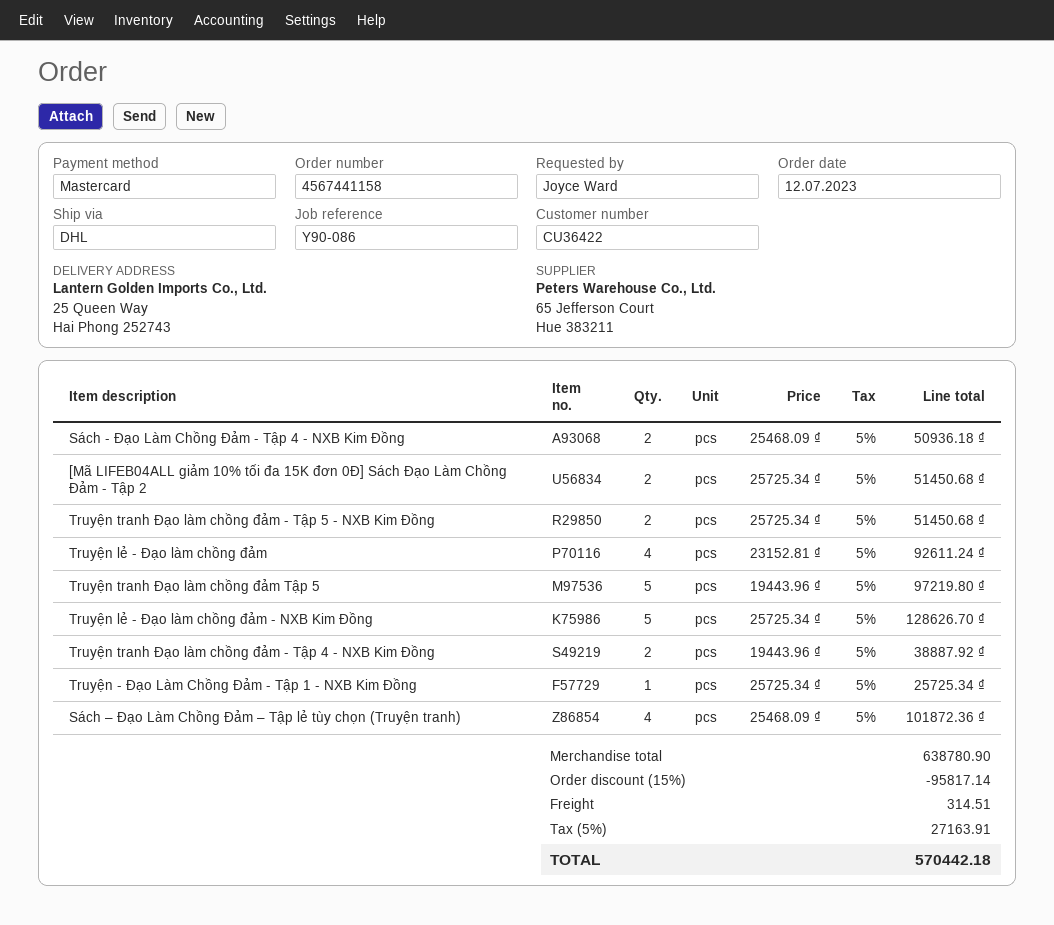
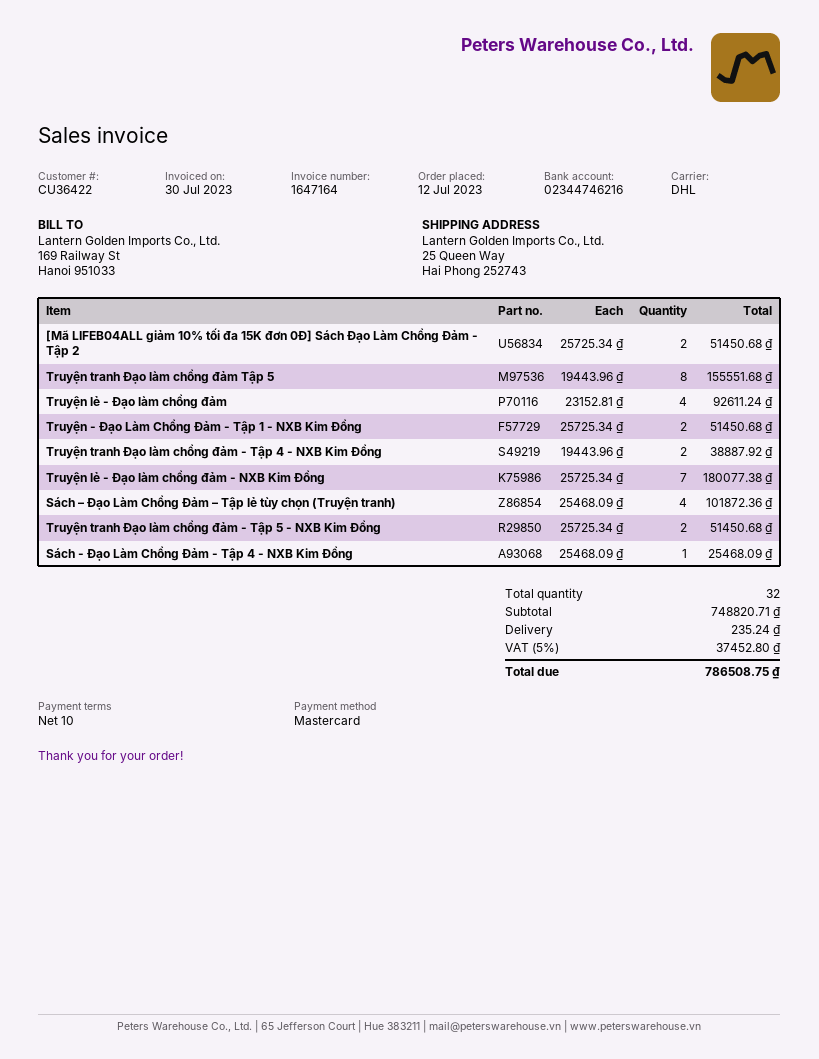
Sách - Đạo Làm Chồng Đảm - Tập 4 - NXB Kim Đồng: 2 x 25468.09 = 50936.18 -> 1 x 25468.09 = 25468.09
Truyện tranh Đạo làm chồng đảm Tập 5: 5 x 19443.96 = 97219.80 -> 8 x 19443.96 = 155551.68
Truyện lẻ - Đạo làm chồng đảm - NXB Kim Đồng: 5 x 25725.34 = 128626.70 -> 7 x 25725.34 = 180077.38
Truyện - Đạo Làm Chồng Đảm - Tập 1 - NXB Kim Đồng: 1 x 25725.34 = 25725.34 -> 2 x 25725.34 = 51450.68
subtotal: 638780.90 -> 748820.71
discount: 15% = 95817.14 -> none
shipping: 314.51 -> 235.24
tax: 5% = 27163.91 -> 5% = 37452.80
total: 570442.18 -> 786508.75

